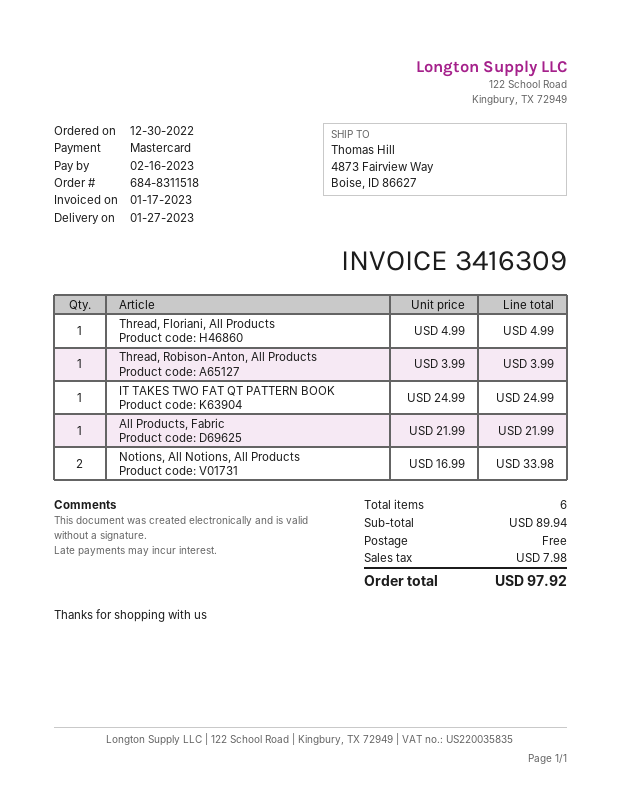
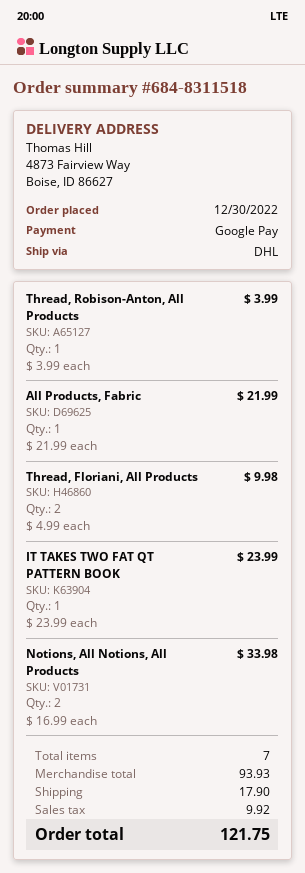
payment method: Mastercard -> Google Pay
Thread, Floriani, All Products: 1 x 4.99 = 4.99 -> 2 x 4.99 = 9.98
IT TAKES TWO FAT QT PATTERN BOOK: 1 x 24.99 = 24.99 -> 1 x 23.99 = 23.99
total quantity: 6 -> 7
subtotal: 89.94 -> 93.93
shipping: 0.00 -> 17.90
tax: 7.98 -> 9.92
total: 97.92 -> 121.75

